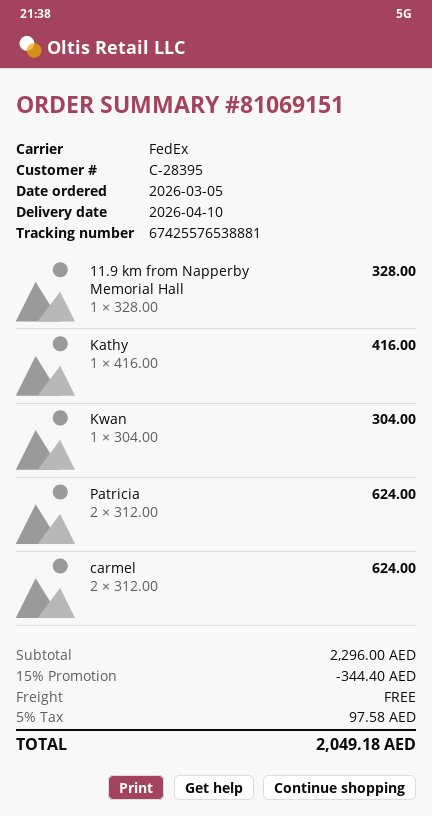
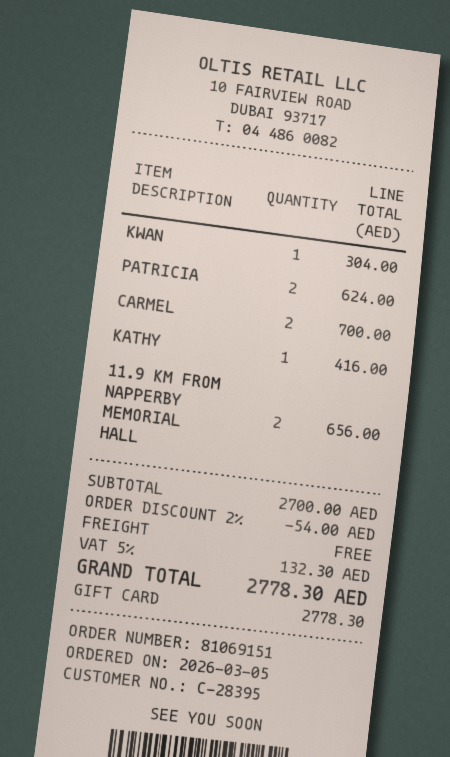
11.9 km from Napperby Memorial Hall: 1 for 328.00 -> 2 for 656.00
carmel: 2 for 624.00 -> 2 for 700.00
subtotal: 2296.00 -> 2700.00
discount: 15% = 344.40 -> 2% = 54.00
tax: 5% = 97.58 -> 5% = 132.30
total: 2049.18 -> 2778.30

